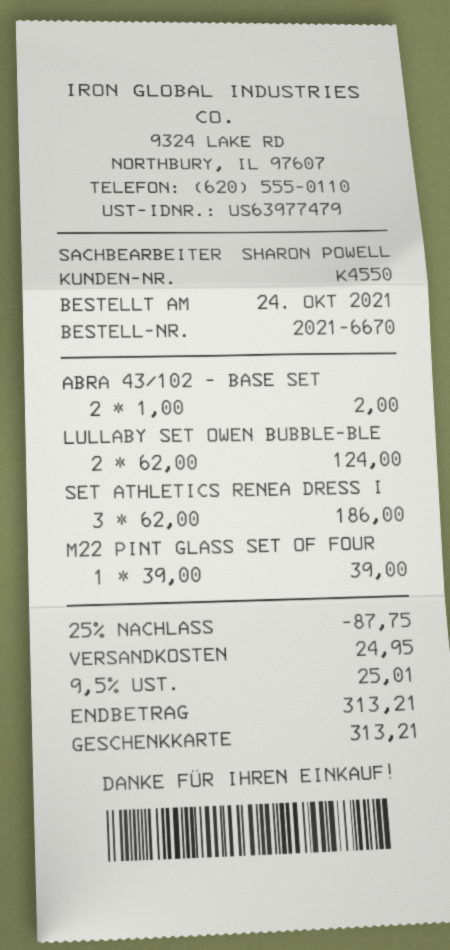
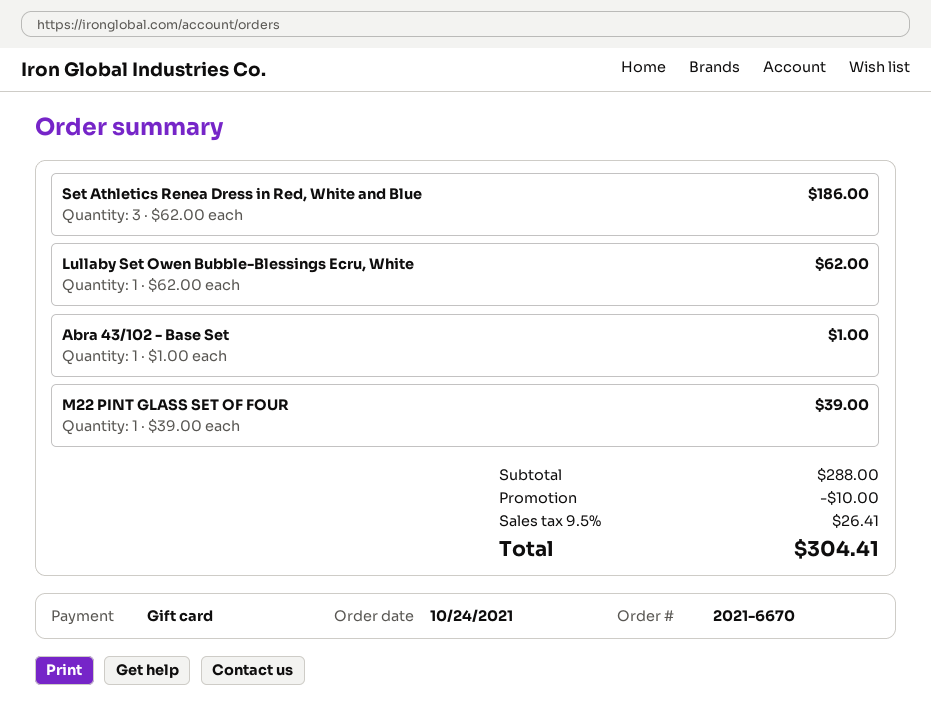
ABRA 43/102 - BASE SET: 2 x 1.00 = 2.00 -> 1 x 1.00 = 1.00
LULLABY SET OWEN BUBBLE-BLE: 2 x 62.00 = 124.00 -> 1 x 62.00 = 62.00
discount: 87.75 -> 10.00
shipping: 24.95 -> none
tax: 9.5% = 25.01 -> 9.5% = 26.41
total: 313.21 -> 304.41

